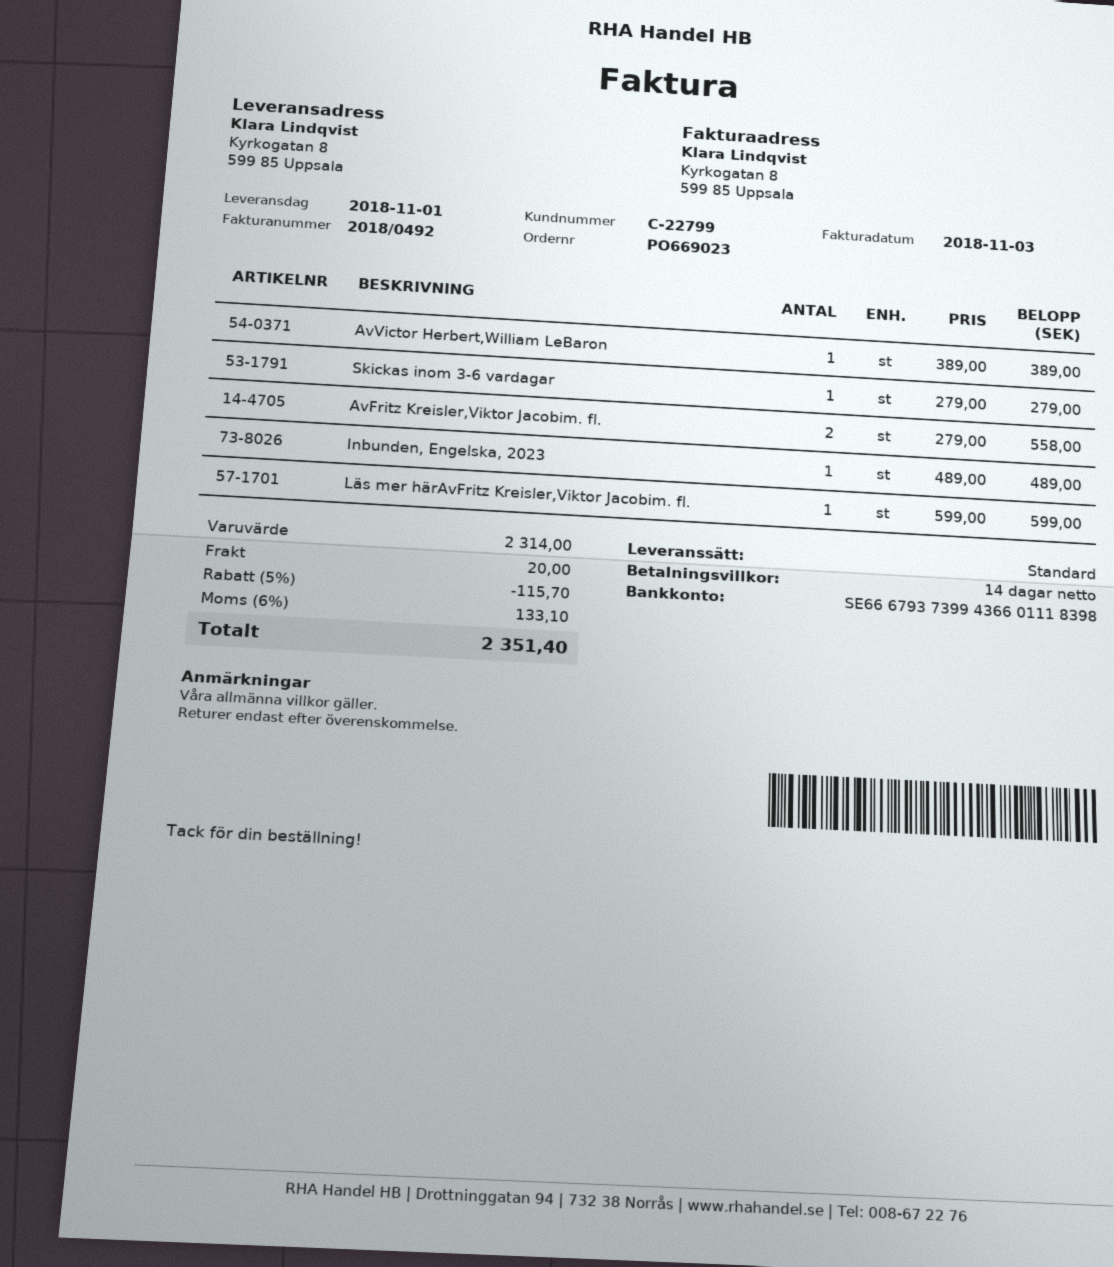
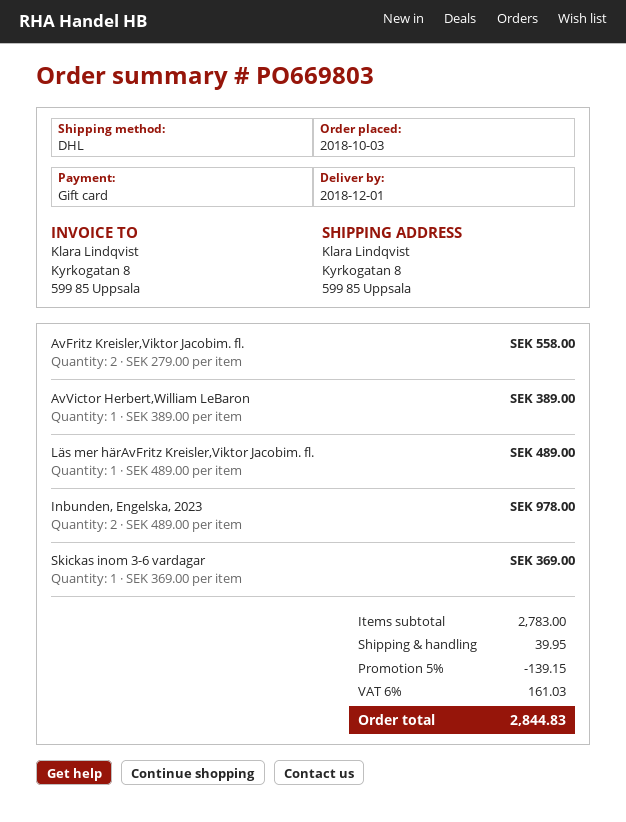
order number: PO669023 -> PO669803
delivery date: 2018-11-01 -> 2018-12-01
shipping method: standard -> DHL
Skickas inom 3-6 vardagar: 1 x 279.00 = 279.00 -> 1 x 369.00 = 369.00
Inbunden, Engelska, 2023: 1 x 489.00 = 489.00 -> 2 x 489.00 = 978.00
Läs mer härAvFritz Kreisler,Viktor Jacobim. fl.: 1 x 599.00 = 599.00 -> 1 x 489.00 = 489.00
subtotal: 2314.00 -> 2783.00
discount: 5% = 115.70 -> 5% = 139.15
shipping: 20.00 -> 39.95
tax: 6% = 133.10 -> 6% = 161.03
total: 2351.40 -> 2844.83

